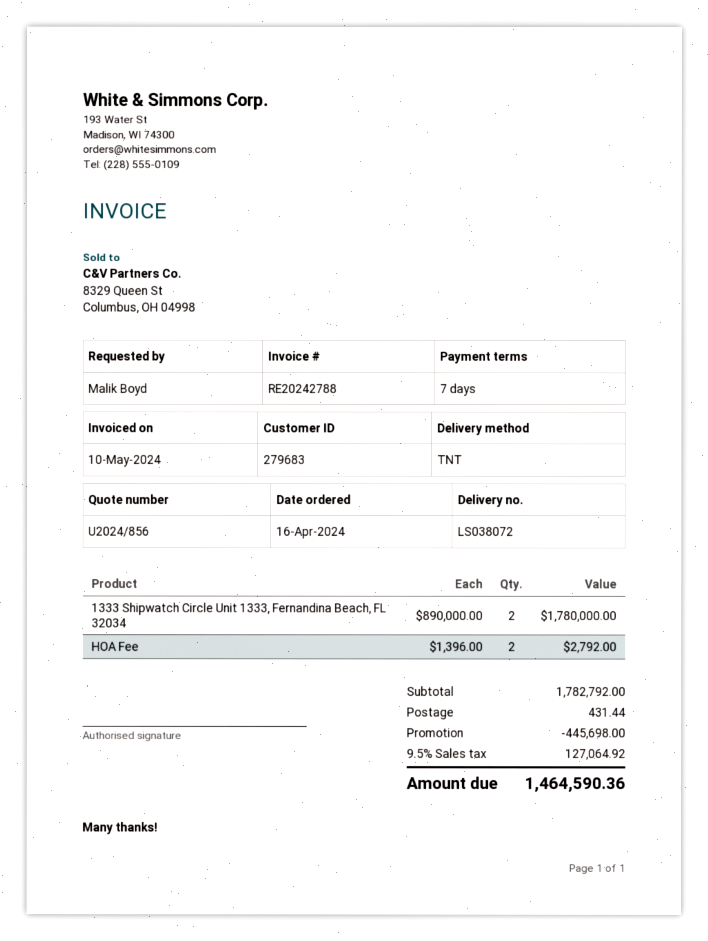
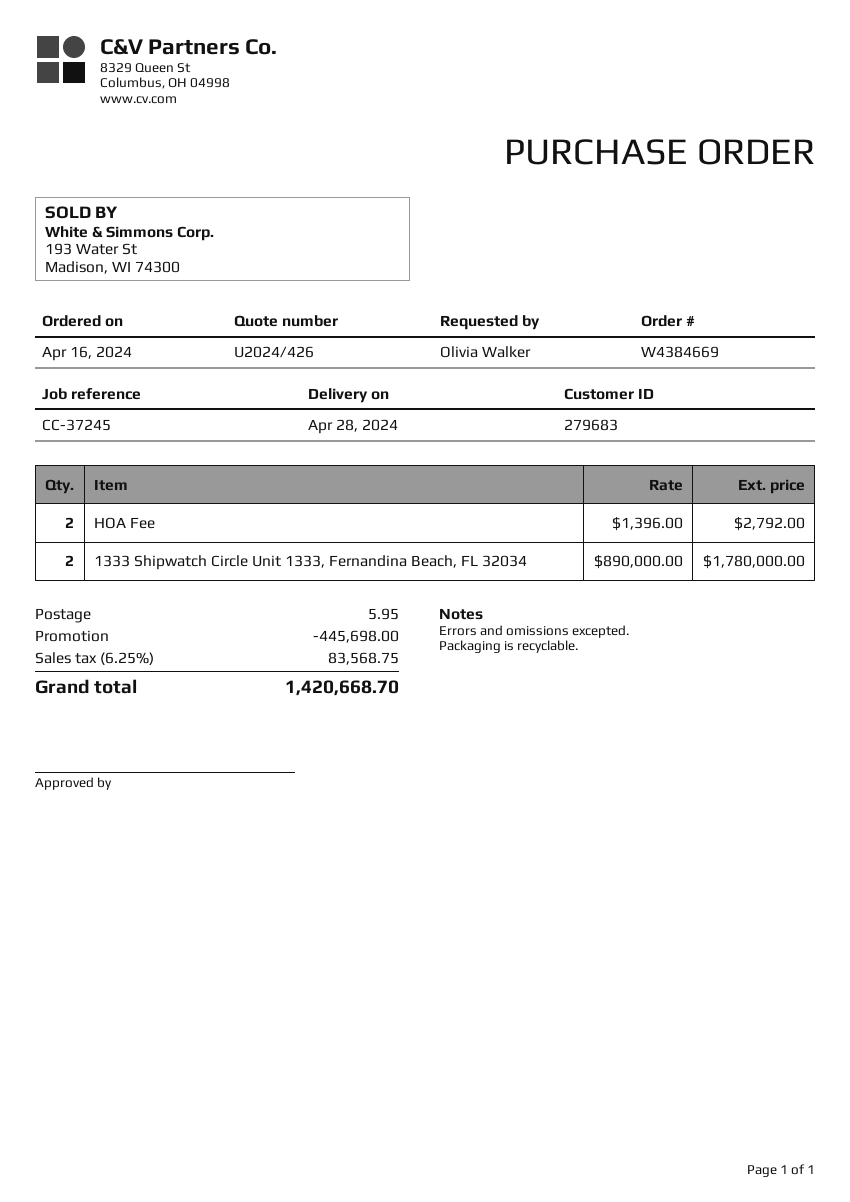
quote number: U2024/856 -> U2024/426
ordered by: Malik Boyd -> Olivia Walker
shipping: 431.44 -> 5.95
tax: 9.5% = 127064.92 -> 6.25% = 83568.75
total: 1464590.36 -> 1420668.70

